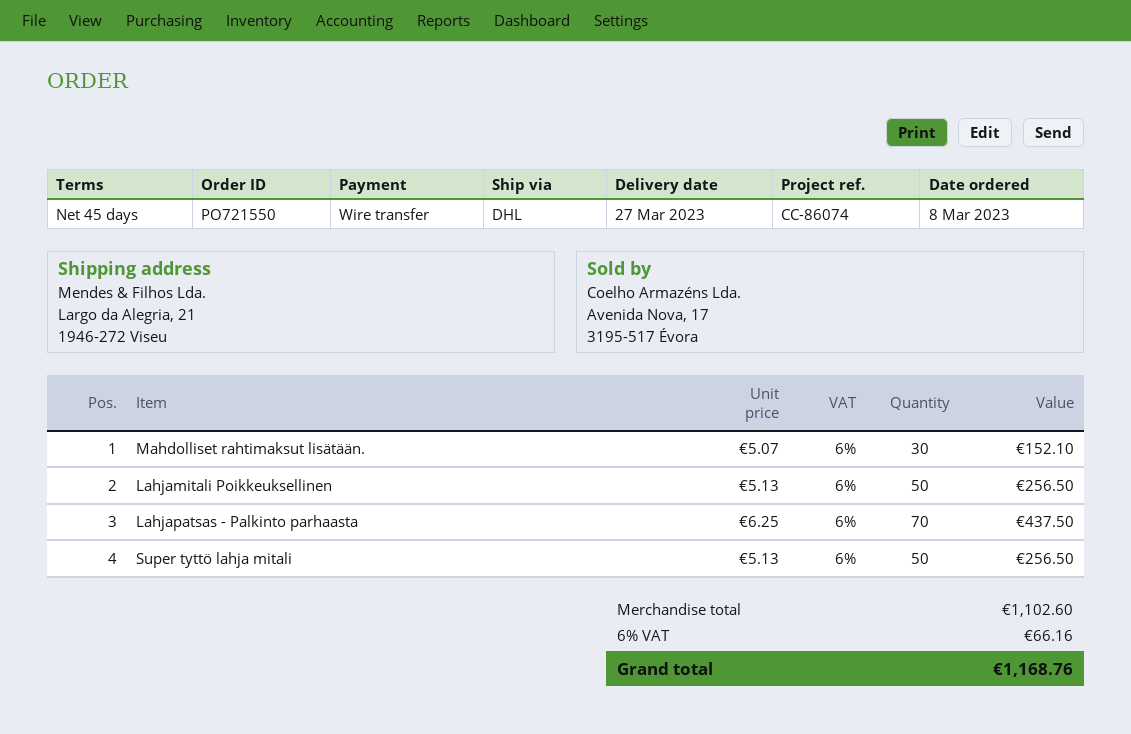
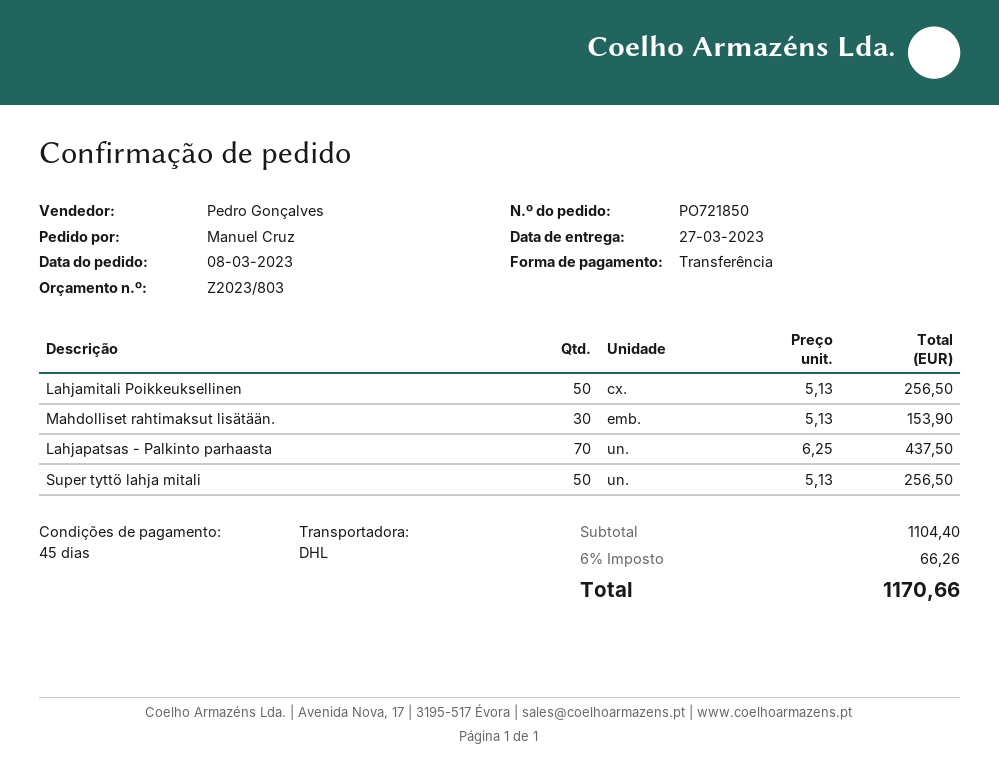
order number: PO721550 -> PO721850
Mahdolliset rahtimaksut lisätään.: 30 x 5.07 = 152.10 -> 30 x 5.13 = 153.90
subtotal: 1102.60 -> 1104.40
tax: 6% = 66.16 -> 6% = 66.26
total: 1168.76 -> 1170.66

